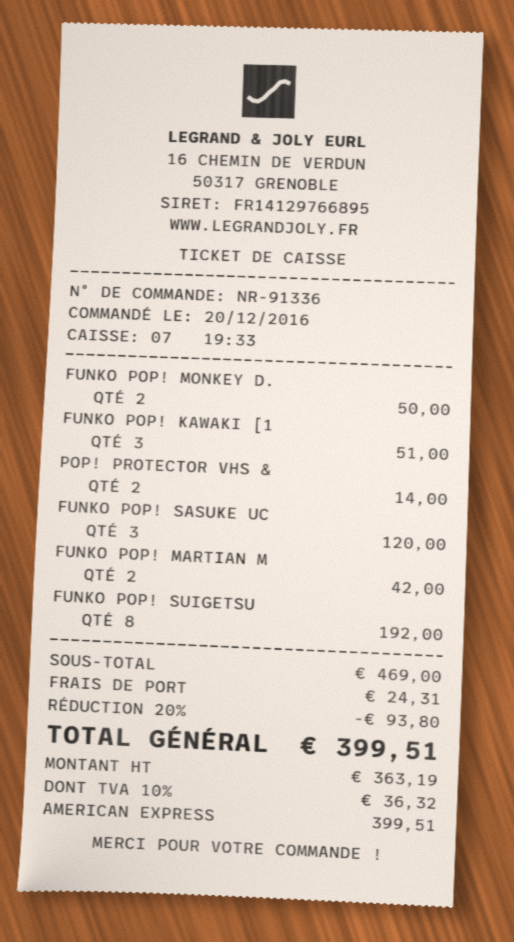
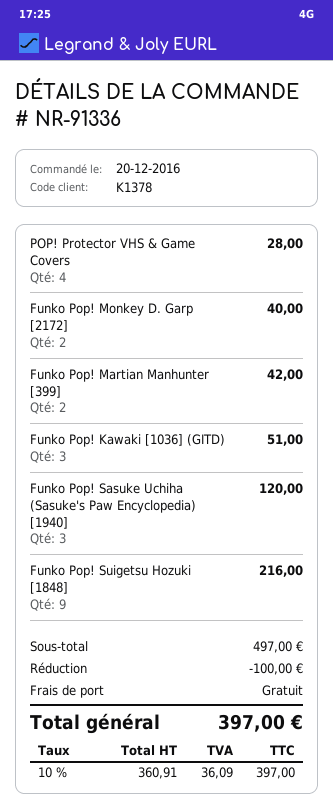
FUNKO POP! MONKEY D.: 2 for 50.00 -> 2 for 40.00
POP! PROTECTOR VHS &: 2 for 14.00 -> 4 for 28.00
FUNKO POP! SUIGETSU: 8 for 192.00 -> 9 for 216.00
subtotal: 469.00 -> 497.00
discount: 93.80 -> 100.00
shipping: 24.31 -> 0.00
net: 363.19 -> 360.91
tax: 10% = 36.32 -> 10% = 36.09
total: 399.51 -> 397.00

